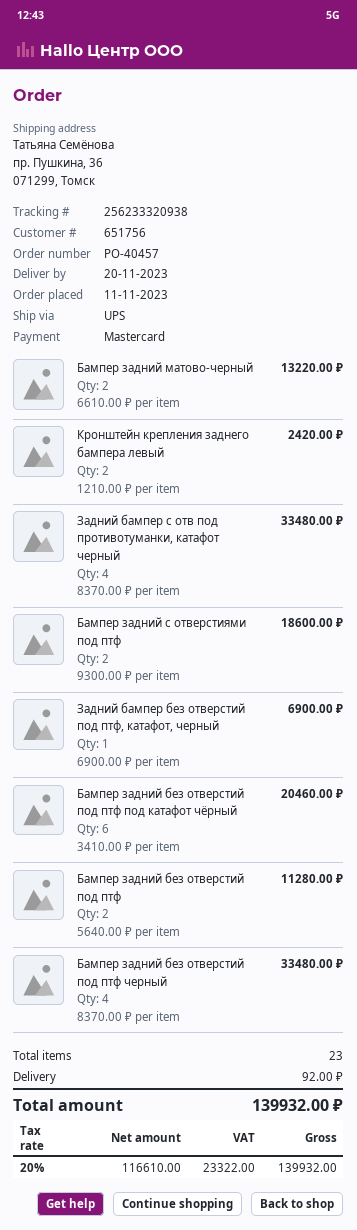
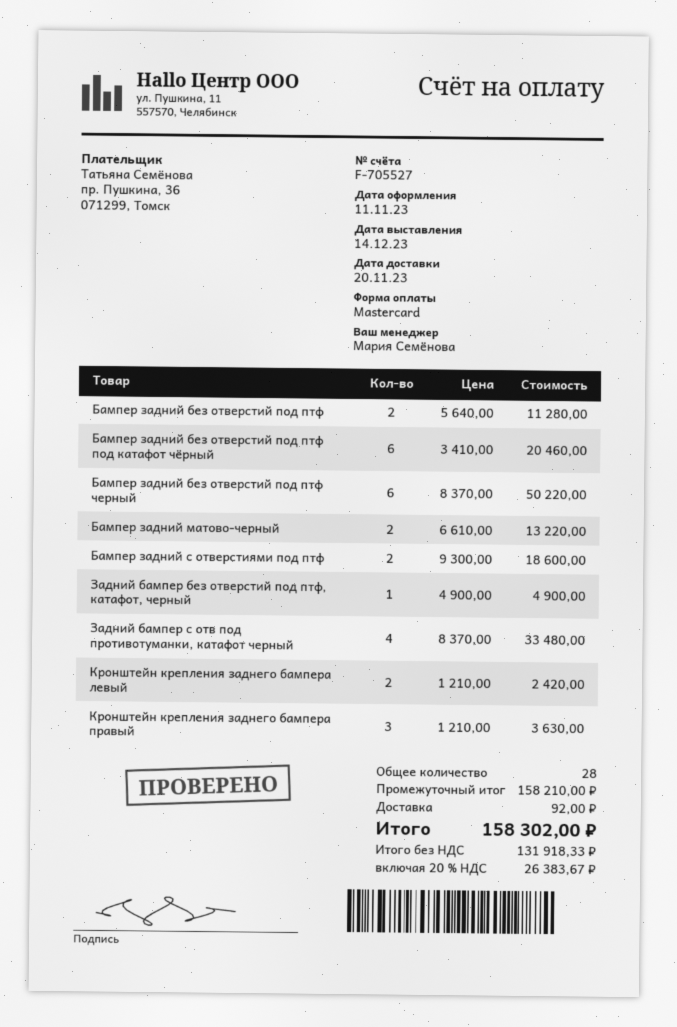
Задний бампер без отверстий под птф, катафот, черный: 1 x 6900.00 = 6900.00 -> 1 x 4900.00 = 4900.00
Бампер задний без отверстий под птф черный: 4 x 8370.00 = 33480.00 -> 6 x 8370.00 = 50220.00
Кронштейн крепления заднего бампера правый: none -> 3 x 1210.00 = 3630.00
total quantity: 23 -> 28
net: 116610.00 -> 131918.33
tax: 20% = 23322.00 -> 20% = 26383.67
total: 139932.00 -> 158302.00

